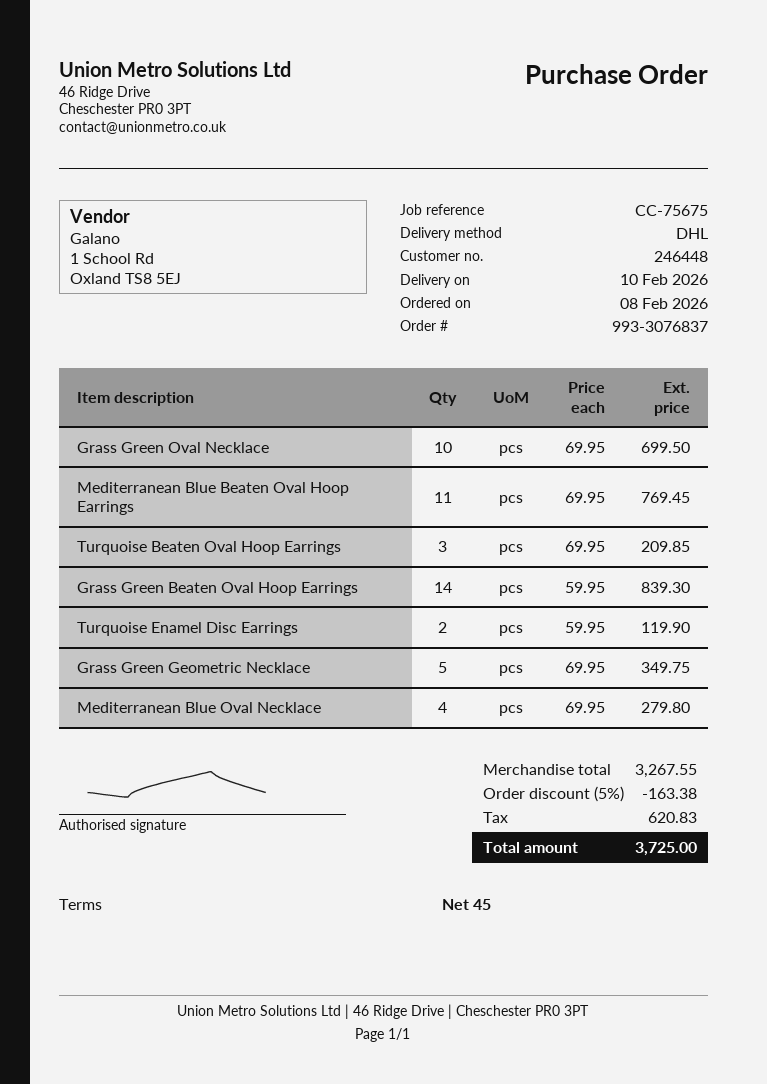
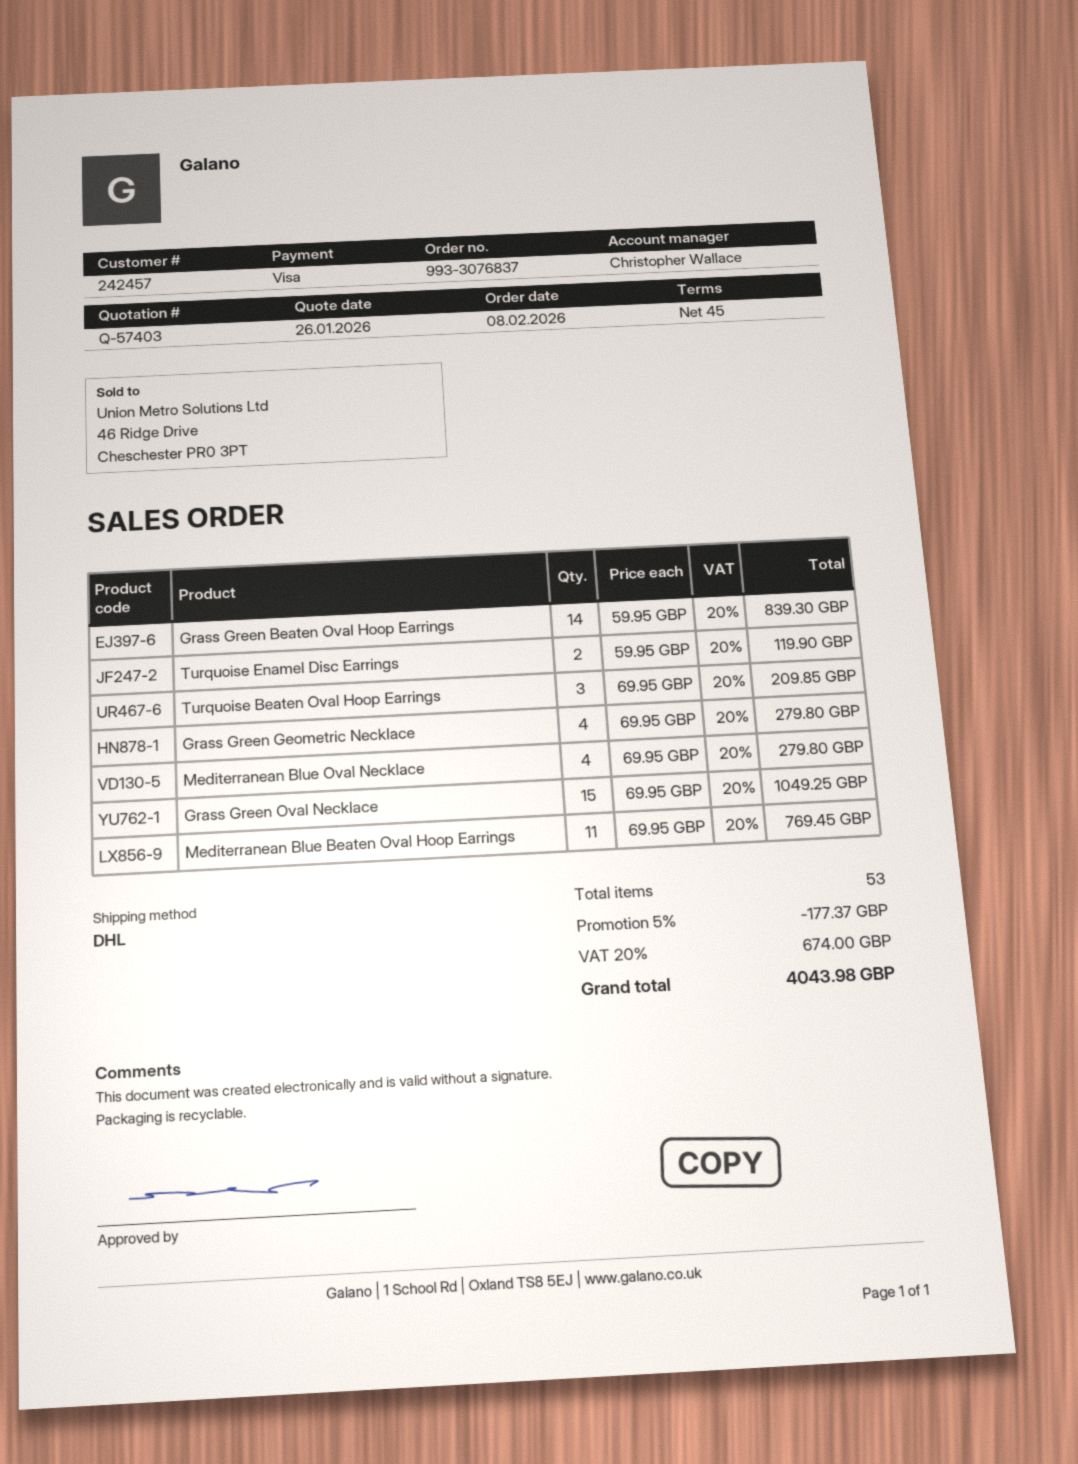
customer number: 246448 -> 242457
Grass Green Oval Necklace: 10 x 69.95 = 699.50 -> 15 x 69.95 = 1049.25
Grass Green Geometric Necklace: 5 x 69.95 = 349.75 -> 4 x 69.95 = 279.80
discount: 5% = 163.38 -> 5% = 177.37
tax: 620.83 -> 674.00
total: 3725.00 -> 4043.98

